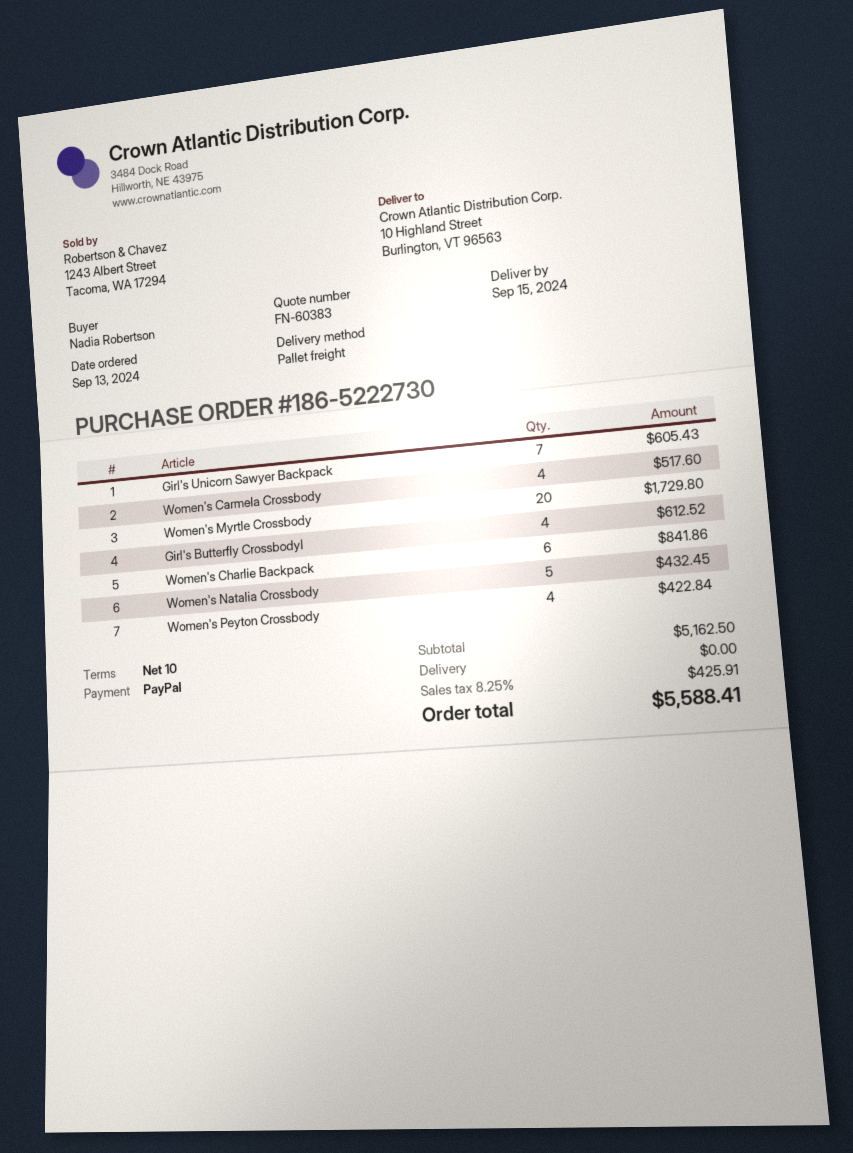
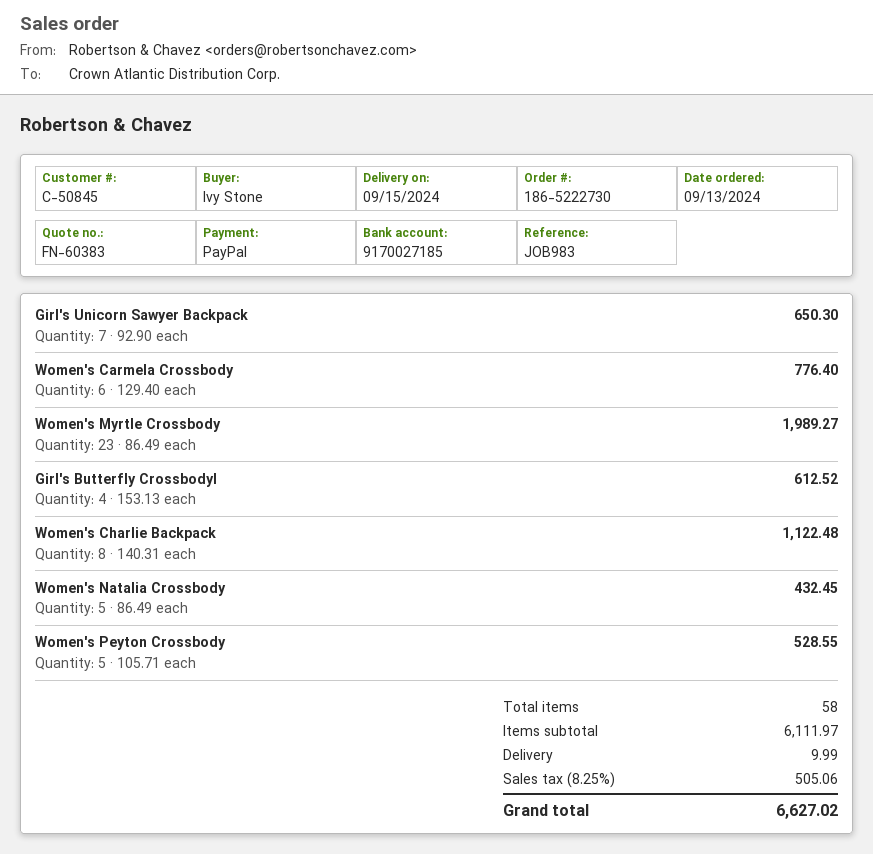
ordered by: Nadia Robertson -> Ivy Stone
Girl's Unicorn Sawyer Backpack: 7 for 605.43 -> 7 for 650.30
Women's Carmela Crossbody: 4 for 517.60 -> 6 for 776.40
Women's Myrtle Crossbody: 20 for 1729.80 -> 23 for 1989.27
Women's Charlie Backpack: 6 for 841.86 -> 8 for 1122.48
Women's Peyton Crossbody: 4 for 422.84 -> 5 for 528.55
subtotal: 5162.50 -> 6111.97
shipping: 0.00 -> 9.99
tax: 8.25% = 425.91 -> 8.25% = 505.06
total: 5588.41 -> 6627.02

